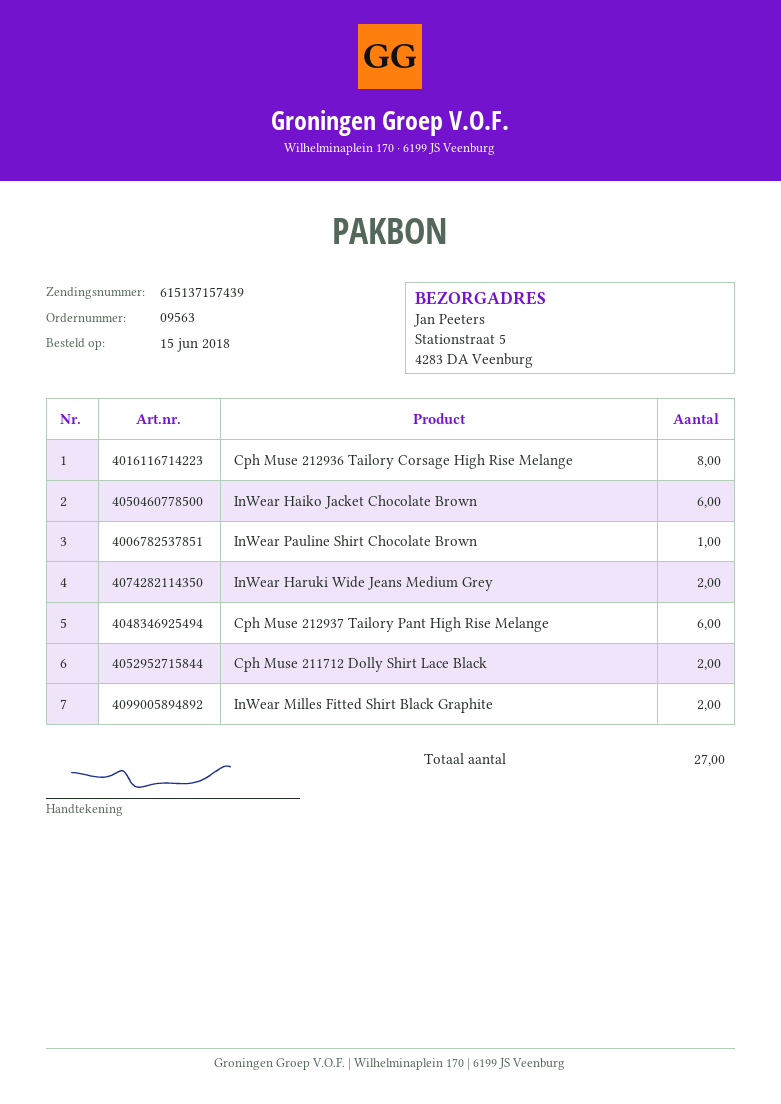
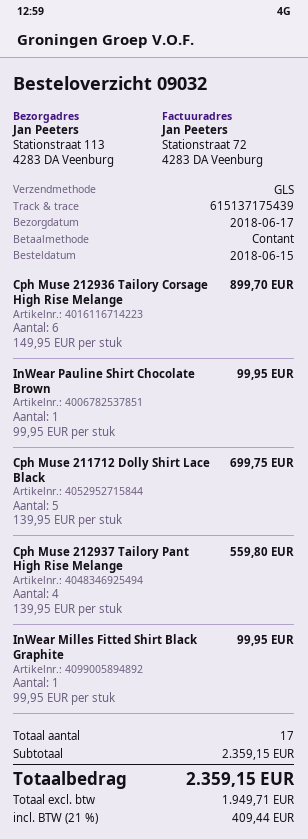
order number: 09563 -> 09032
tracking number: 615137157439 -> 615137175439
ship to: Stationstraat 5, 4283 DA Veenburg -> Stationstraat 113, 4283 DA Veenburg
Cph Muse 212936 Tailory Corsage High Rise Melange: 8 -> 6
InWear Haiko Jacket Chocolate Brown: 6 -> none
InWear Haruki Wide Jeans Medium Grey: 2 -> none
Cph Muse 212937 Tailory Pant High Rise Melange: 6 -> 4
Cph Muse 211712 Dolly Shirt Lace Black: 2 -> 5
InWear Milles Fitted Shirt Black Graphite: 2 -> 1
total quantity: 27 -> 17

